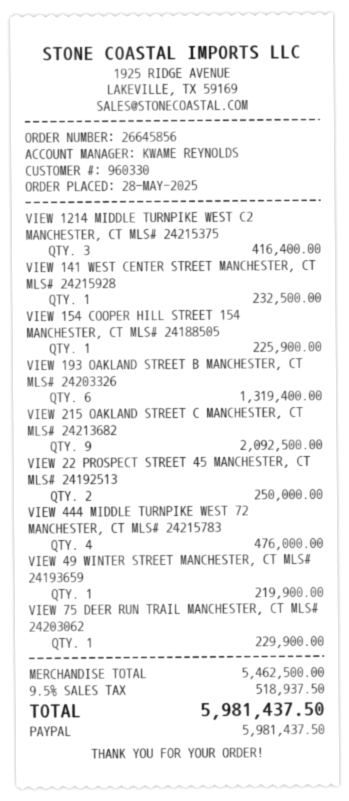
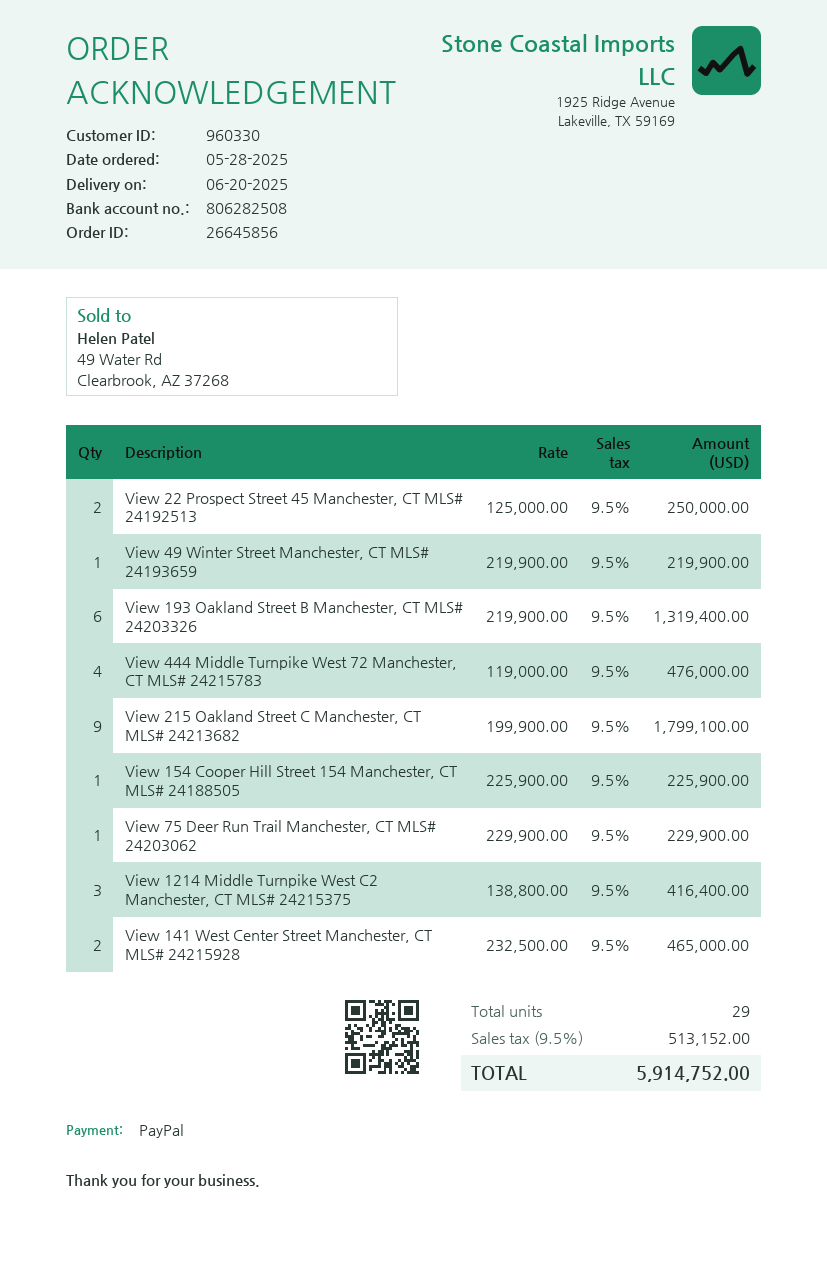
VIEW 141 WEST CENTER STREET MANCHESTER, CT MLS# 24215928: 1 for 232500.00 -> 2 for 465000.00
VIEW 215 OAKLAND STREET C MANCHESTER, CT MLS# 24213682: 9 for 2092500.00 -> 9 for 1799100.00
tax: 9.5% = 518937.50 -> 9.5% = 513152.00
total: 5981437.50 -> 5914752.00

